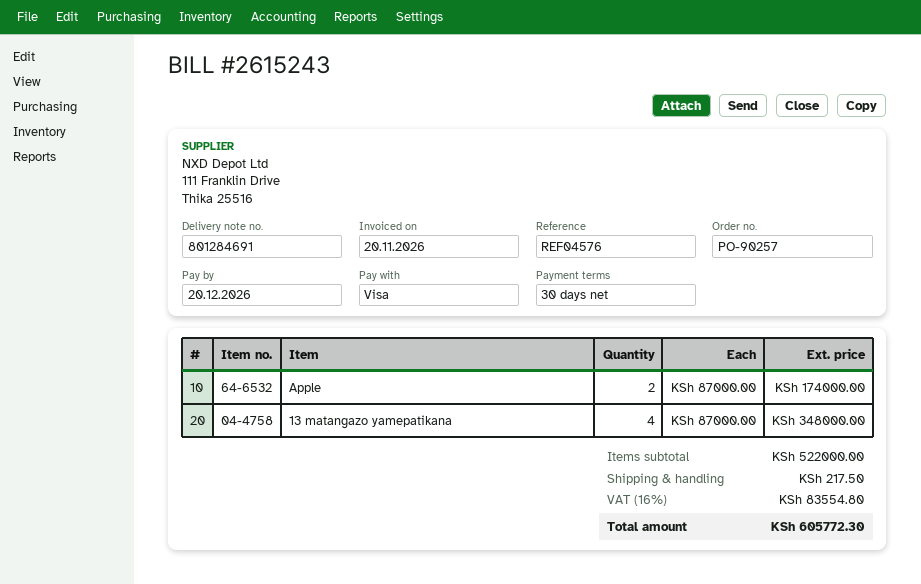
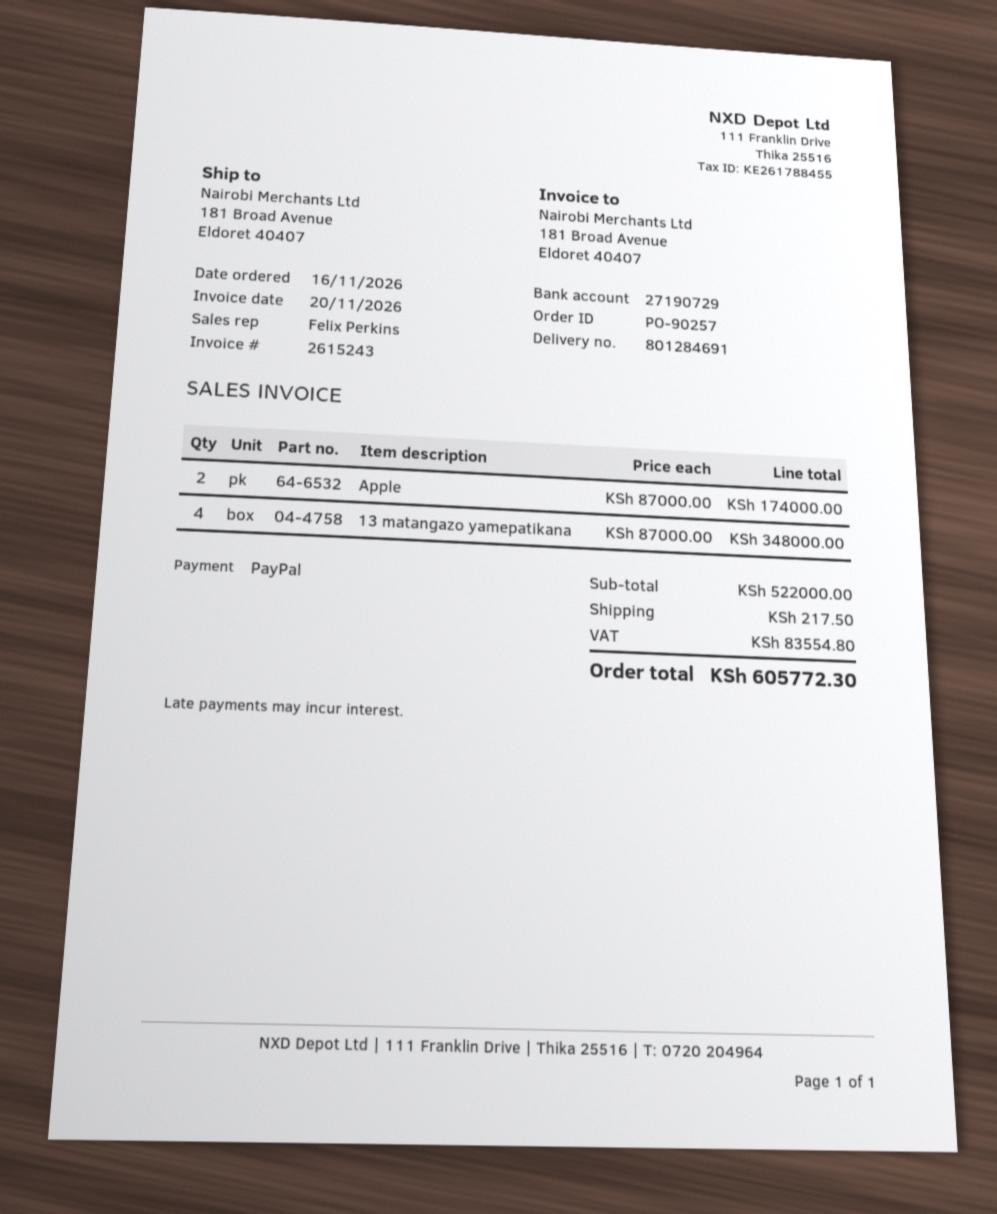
payment method: Visa -> PayPal

